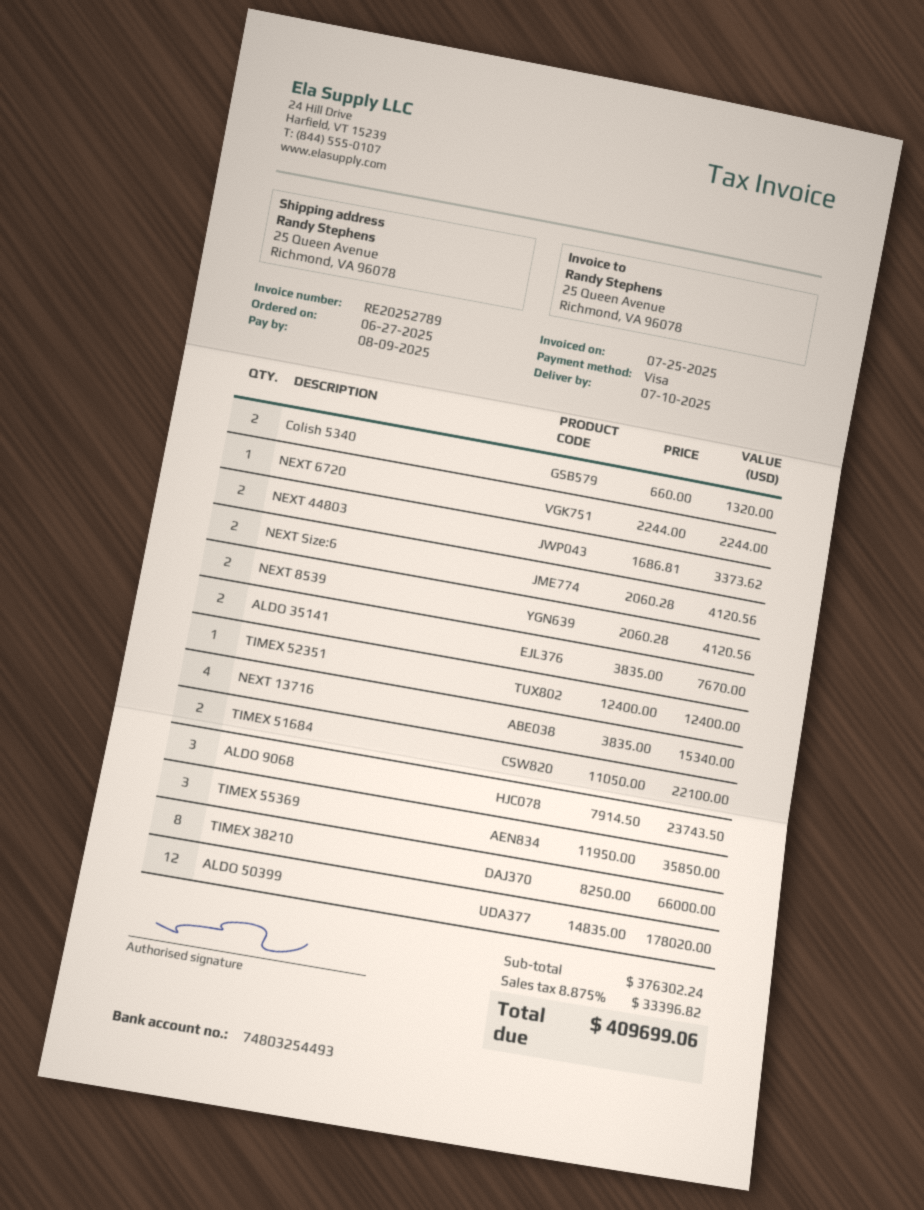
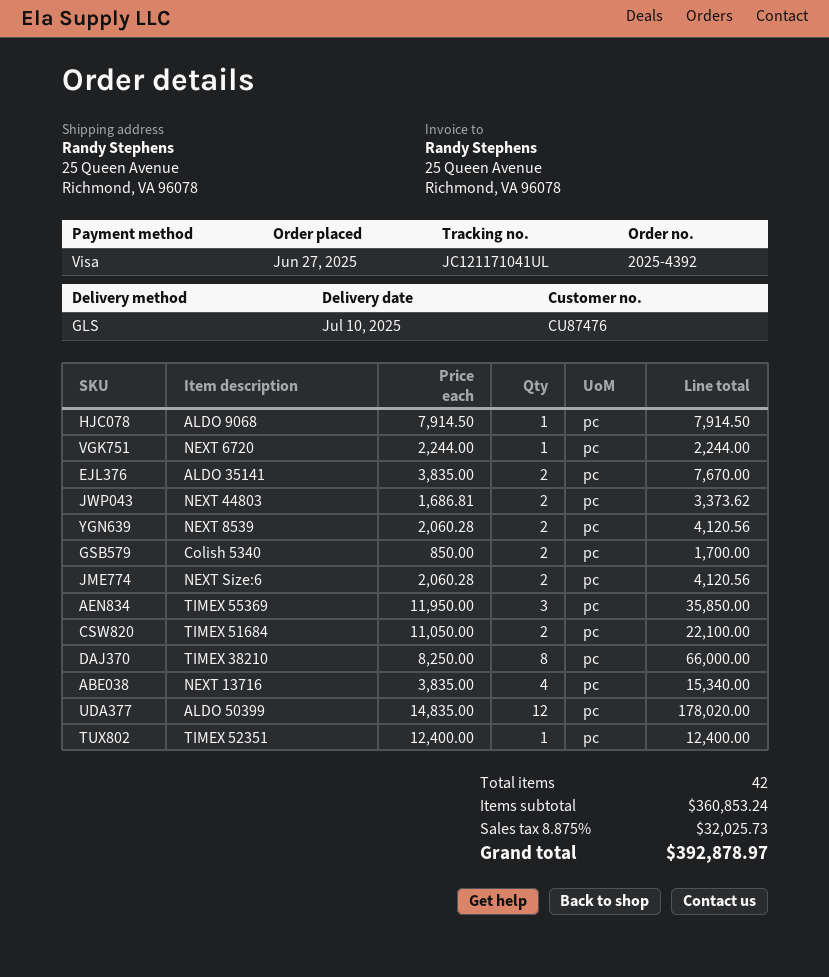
Colish 5340: 2 x 660.00 = 1320.00 -> 2 x 850.00 = 1700.00
ALDO 9068: 3 x 7914.50 = 23743.50 -> 1 x 7914.50 = 7914.50
subtotal: 376302.24 -> 360853.24
tax: 8.875% = 33396.82 -> 8.875% = 32025.73
total: 409699.06 -> 392878.97

